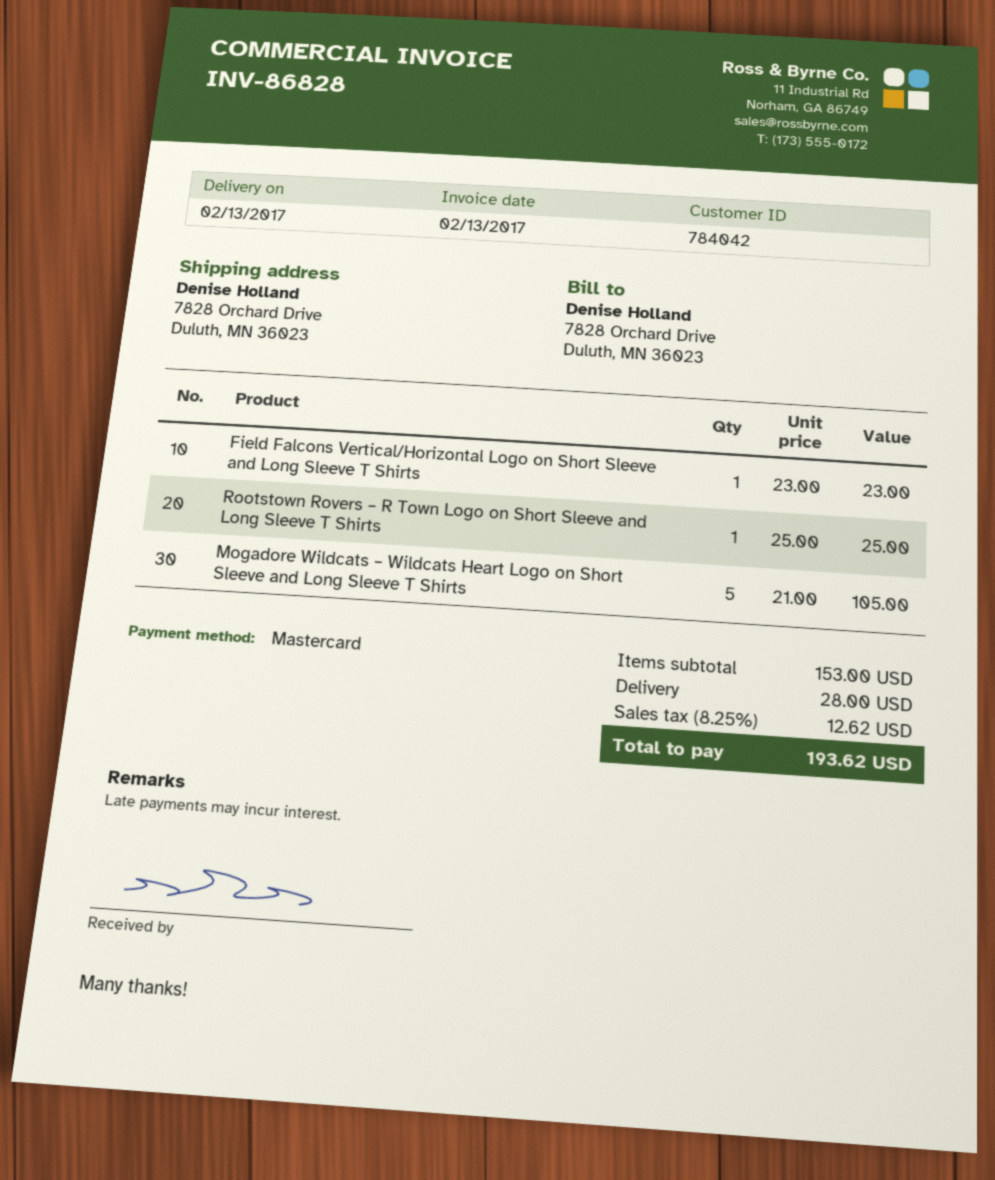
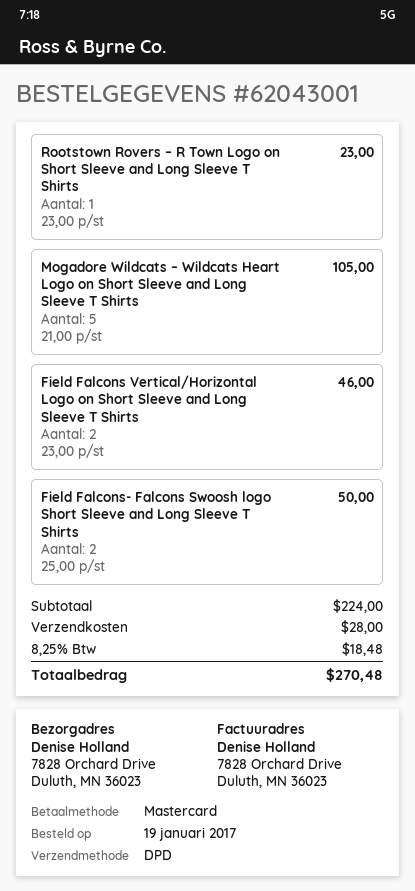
Field Falcons Vertical/Horizontal Logo on Short Sleeve and Long Sleeve T Shirts: 1 x 23.00 = 23.00 -> 2 x 23.00 = 46.00
Rootstown Rovers – R Town Logo on Short Sleeve and Long Sleeve T Shirts: 1 x 25.00 = 25.00 -> 1 x 23.00 = 23.00
Field Falcons- Falcons Swoosh logo Short Sleeve and Long Sleeve T Shirts: none -> 2 x 25.00 = 50.00
subtotal: 153.00 -> 224.00
tax: 8.25% = 12.62 -> 8.25% = 18.48
total: 193.62 -> 270.48

